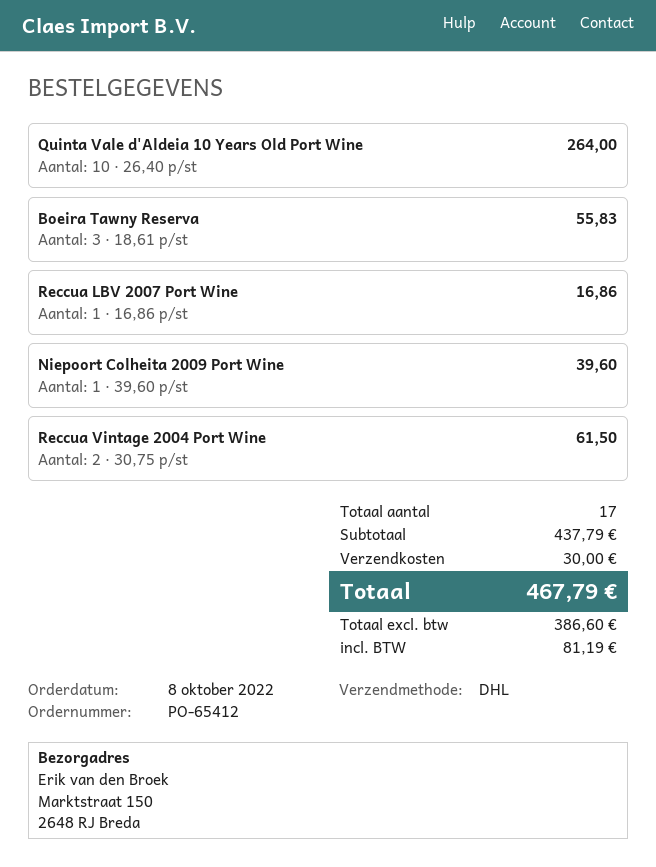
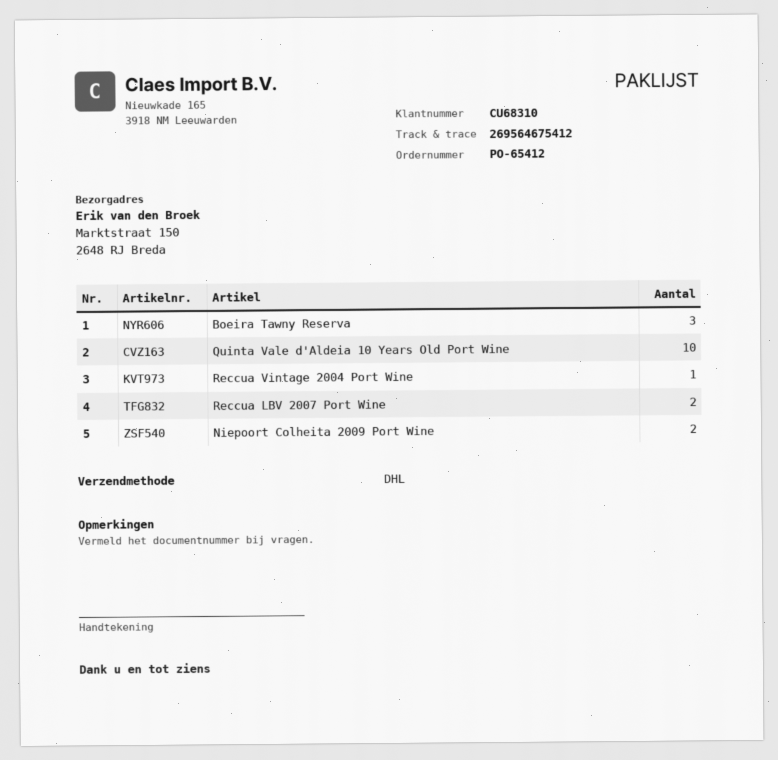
Reccua LBV 2007 Port Wine: 1 -> 2
Niepoort Colheita 2009 Port Wine: 1 -> 2
Reccua Vintage 2004 Port Wine: 2 -> 1

